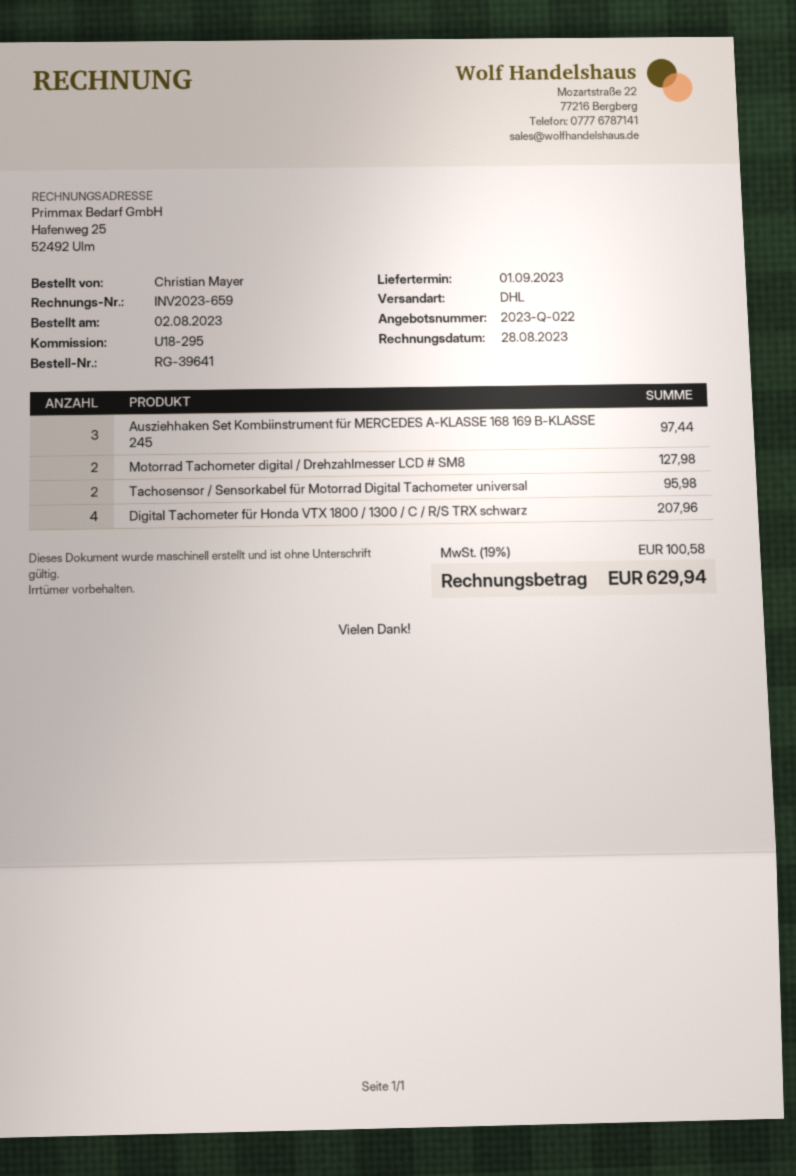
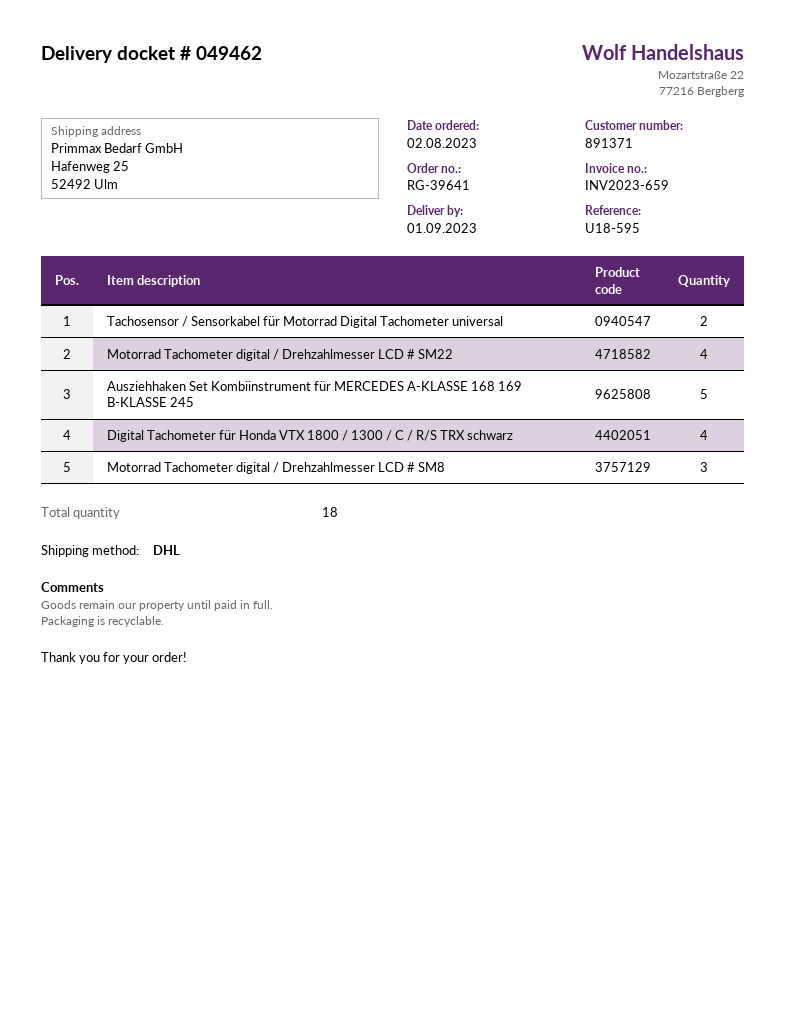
reference: U18-295 -> U18-595
Ausziehhaken Set Kombiinstrument für MERCEDES A-KLASSE 168 169 B-KLASSE 245: 3 -> 5
Motorrad Tachometer digital / Drehzahlmesser LCD # SM8: 2 -> 3
Motorrad Tachometer digital / Drehzahlmesser LCD # SM22: none -> 4

